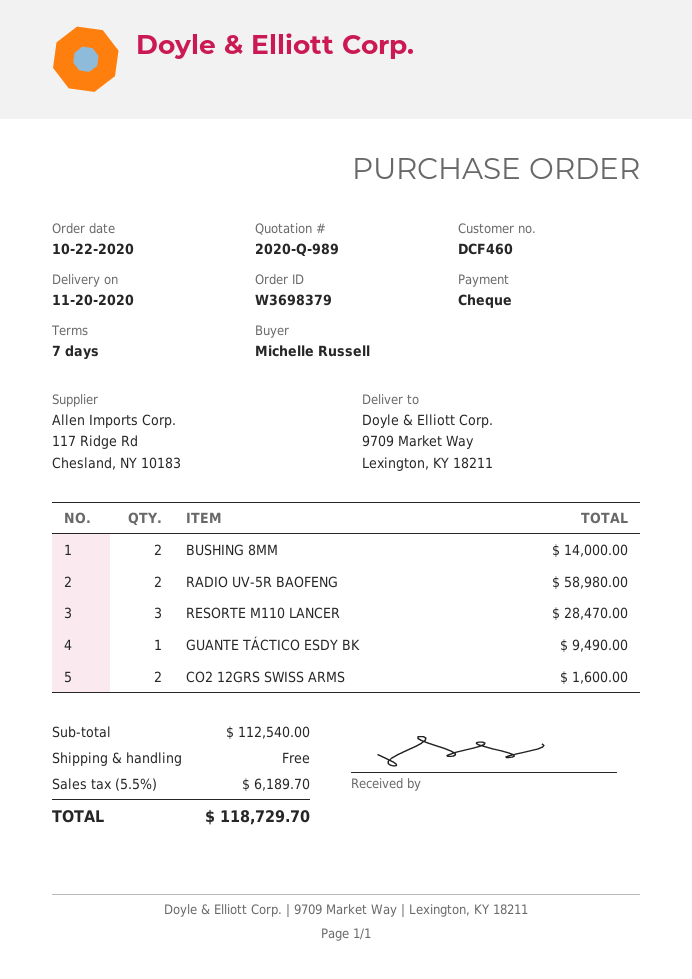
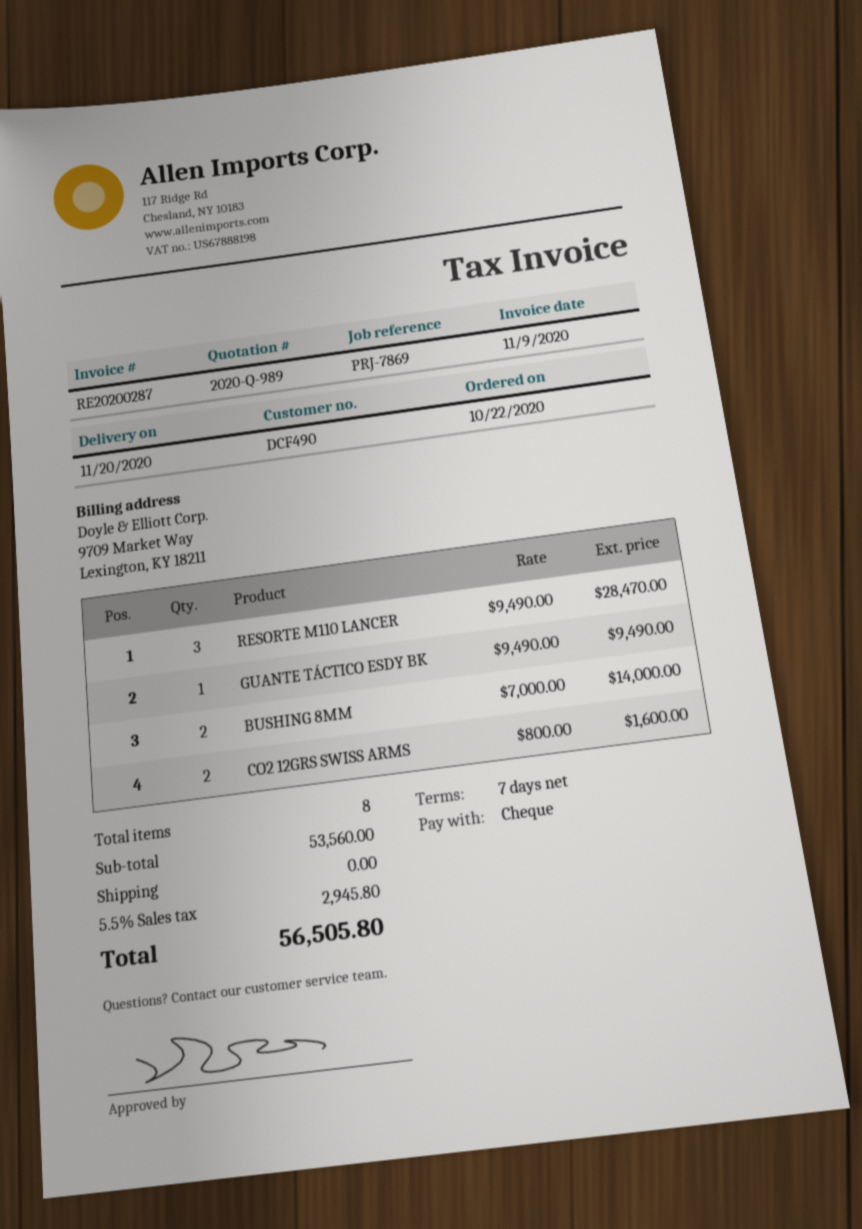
customer number: DCF460 -> DCF490
RADIO UV-5R BAOFENG: 2 for 58980.00 -> none
subtotal: 112540.00 -> 53560.00
tax: 5.5% = 6189.70 -> 5.5% = 2945.80
total: 118729.70 -> 56505.80

